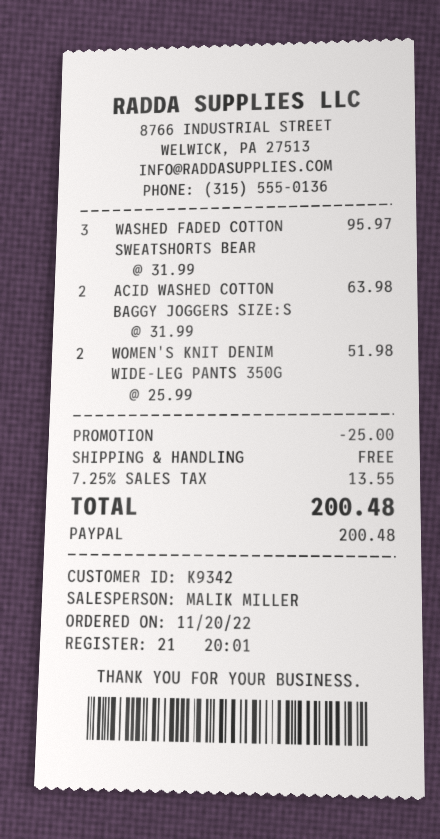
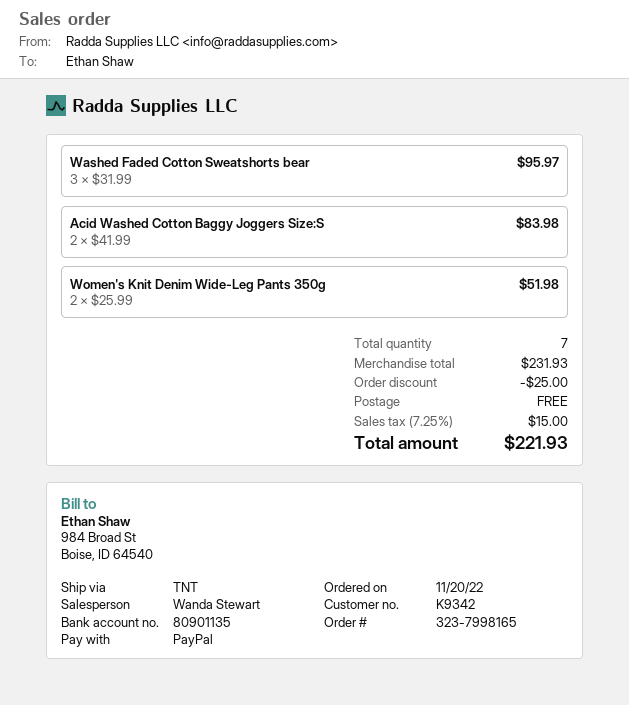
sales rep: MALIK MILLER -> Wanda Stewart
ACID WASHED COTTON BAGGY JOGGERS SIZE:S: 2 x 31.99 = 63.98 -> 2 x 41.99 = 83.98
tax: 7.25% = 13.55 -> 7.25% = 15.00
total: 200.48 -> 221.93

